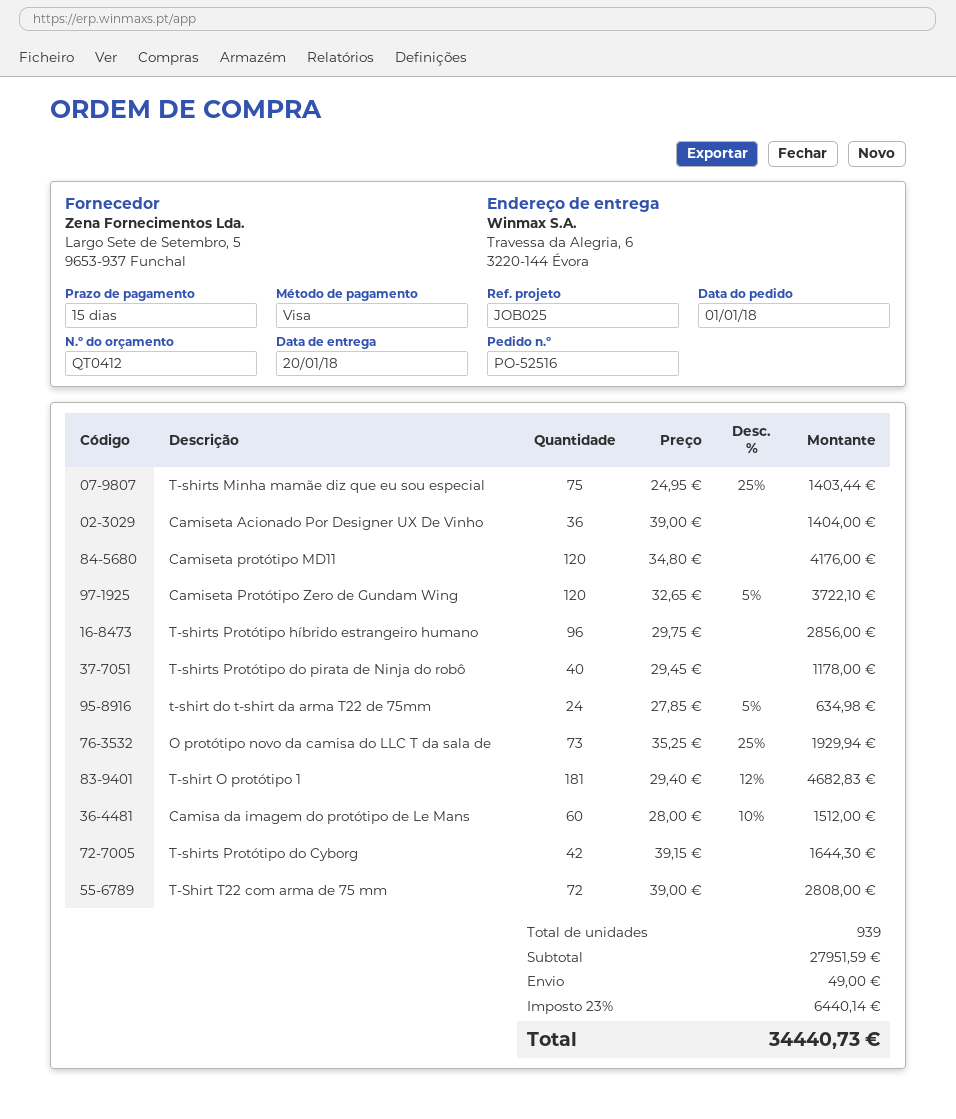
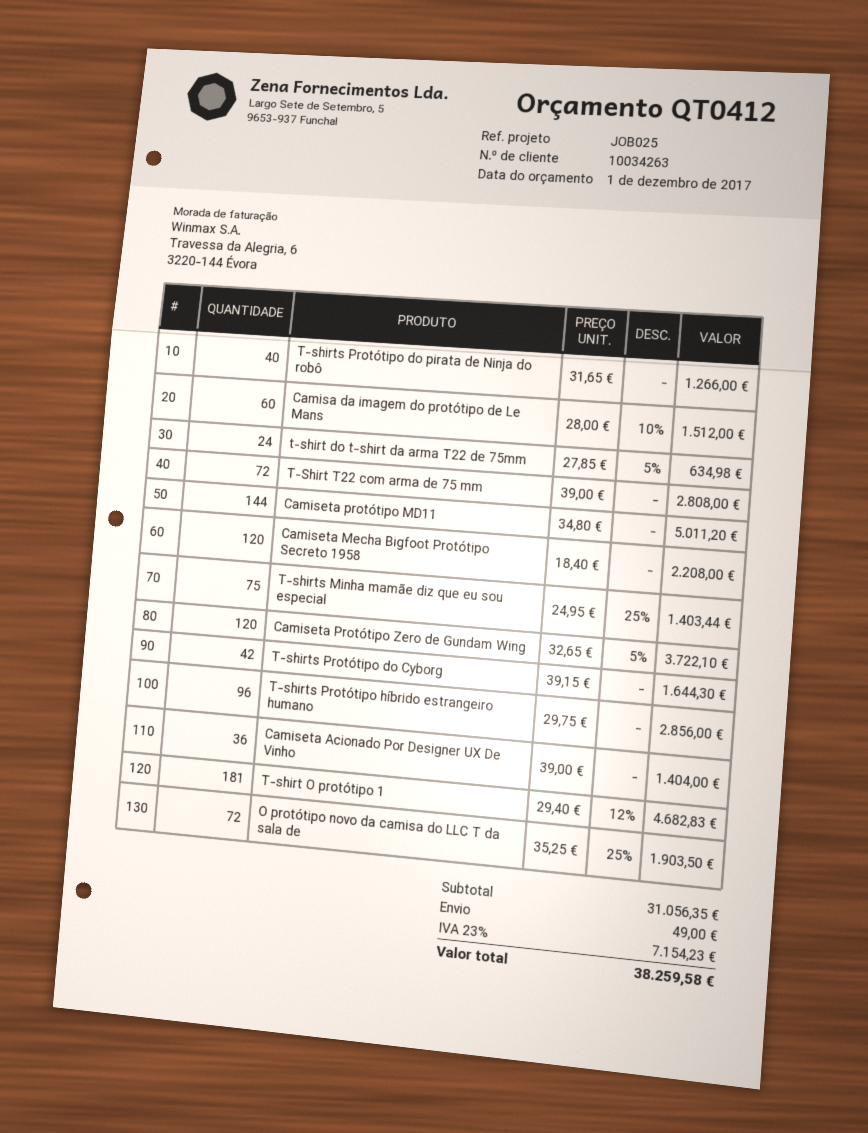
Camiseta protótipo MD11: 120 x 34.80 = 4176.00 -> 144 x 34.80 = 5011.20
T-shirts Protótipo do pirata de Ninja do robô: 40 x 29.45 = 1178.00 -> 40 x 31.65 = 1266.00
O protótipo novo da camisa do LLC T da sala de: 73 x 35.25 - 25% = 1929.94 -> 72 x 35.25 - 25% = 1903.50
Camiseta Mecha Bigfoot Protótipo Secreto 1958: none -> 120 x 18.40 = 2208.00
subtotal: 27951.59 -> 31056.35
tax: 23% = 6440.14 -> 23% = 7154.23
total: 34440.73 -> 38259.58

